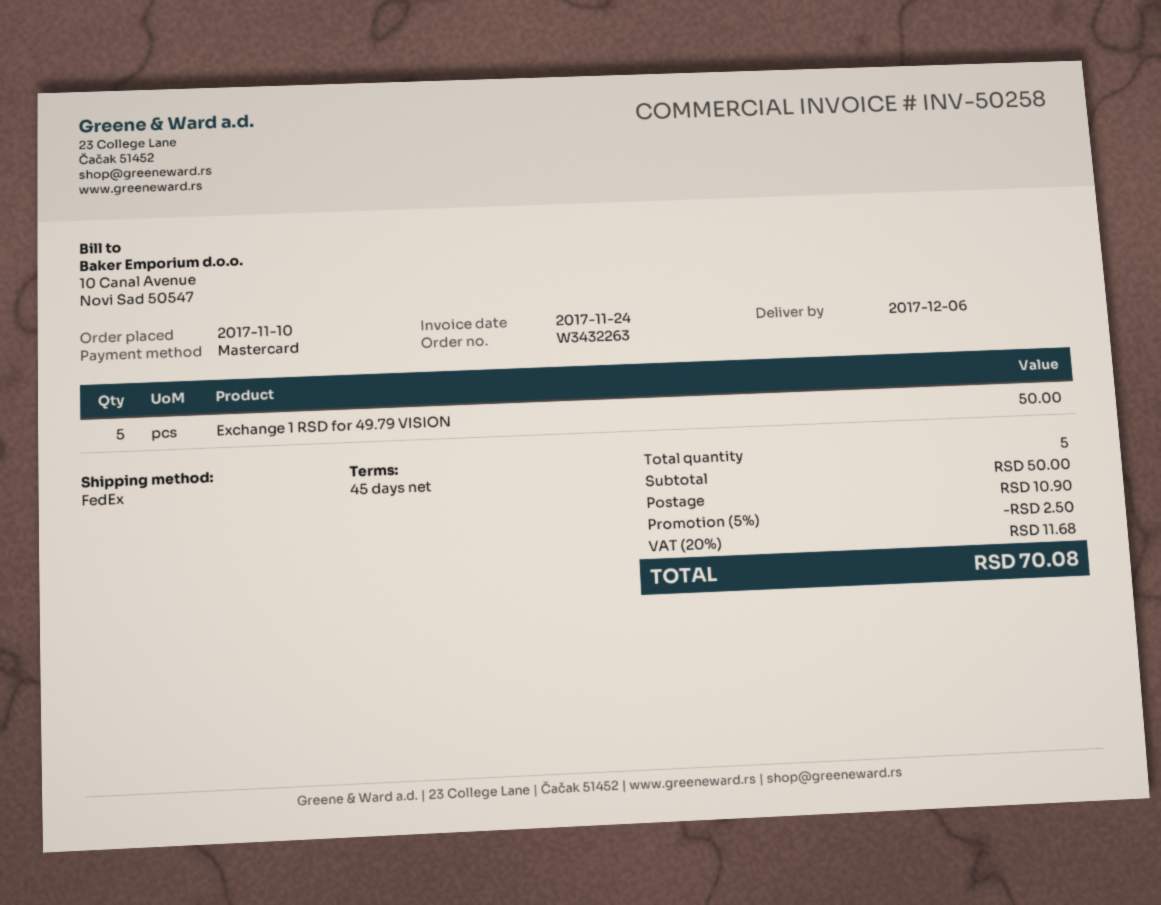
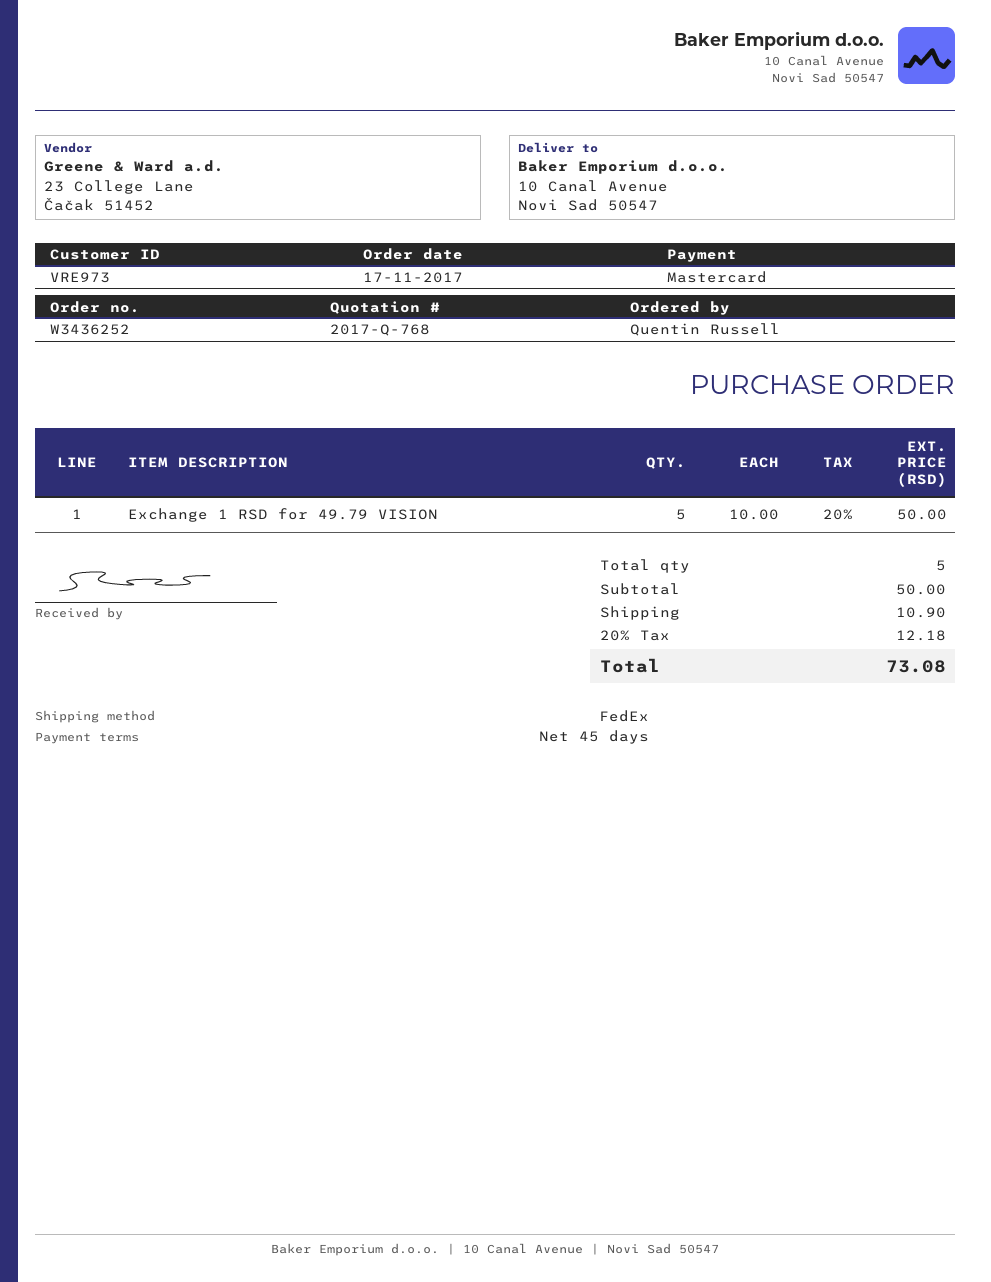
order number: W3432263 -> W3436252
order date: 2017-11-10 -> 2017-11-17
discount: 5% = 2.50 -> none
tax: 20% = 11.68 -> 20% = 12.18
total: 70.08 -> 73.08

